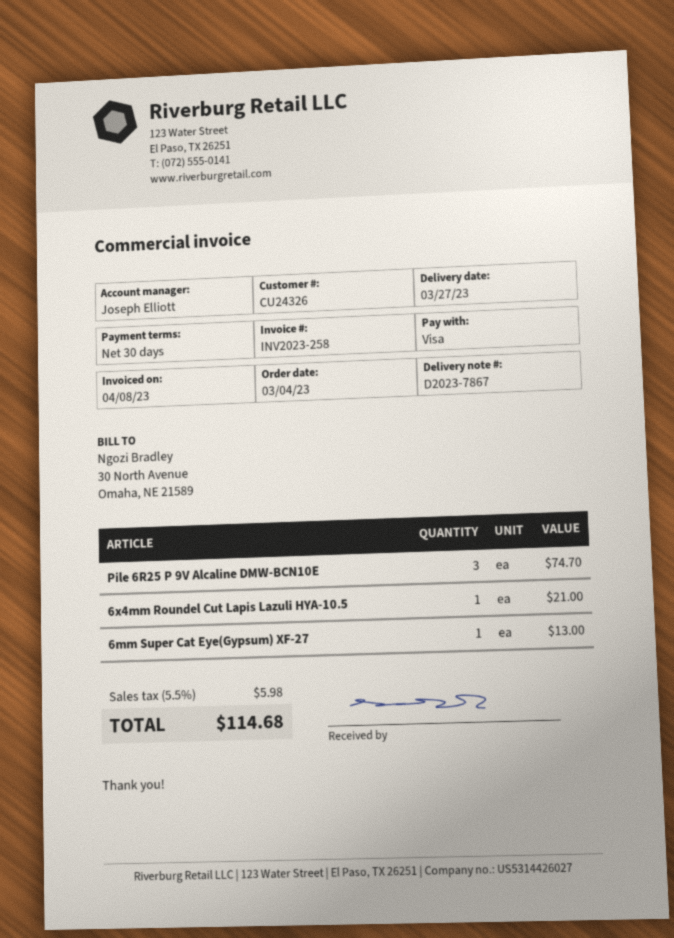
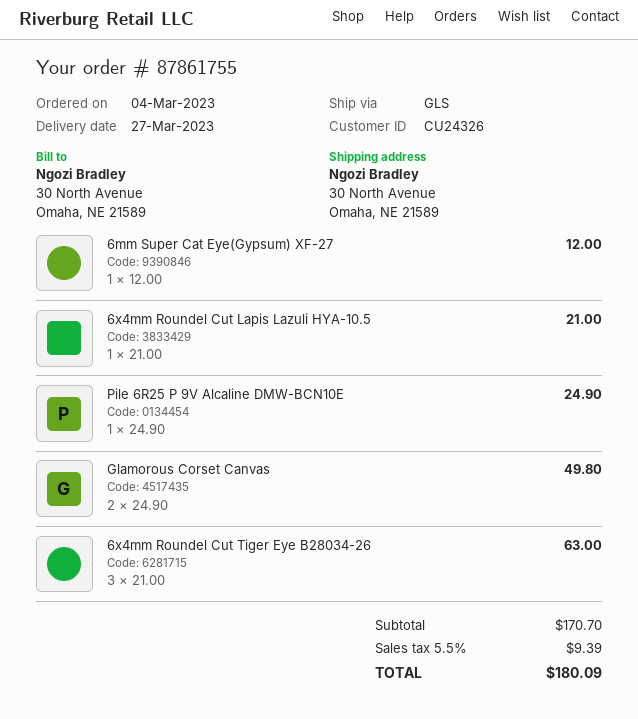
Pile 6R25 P 9V Alcaline DMW-BCN10E: 3 for 74.70 -> 1 for 24.90
6mm Super Cat Eye(Gypsum) XF-27: 1 for 13.00 -> 1 for 12.00
Glamorous Corset Canvas: none -> 2 for 49.80
6x4mm Roundel Cut Tiger Eye B28034-26: none -> 3 for 63.00
tax: 5.5% = 5.98 -> 5.5% = 9.39
total: 114.68 -> 180.09

